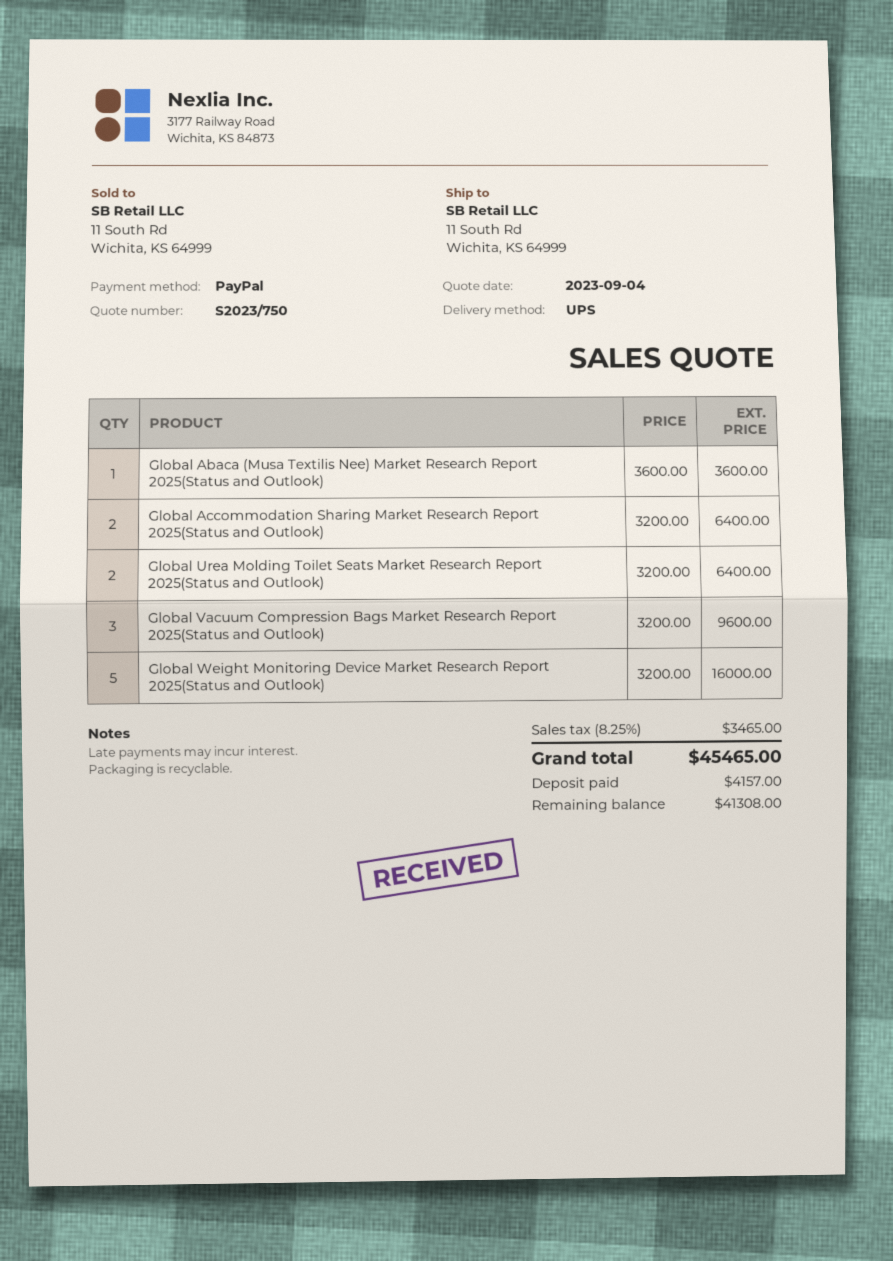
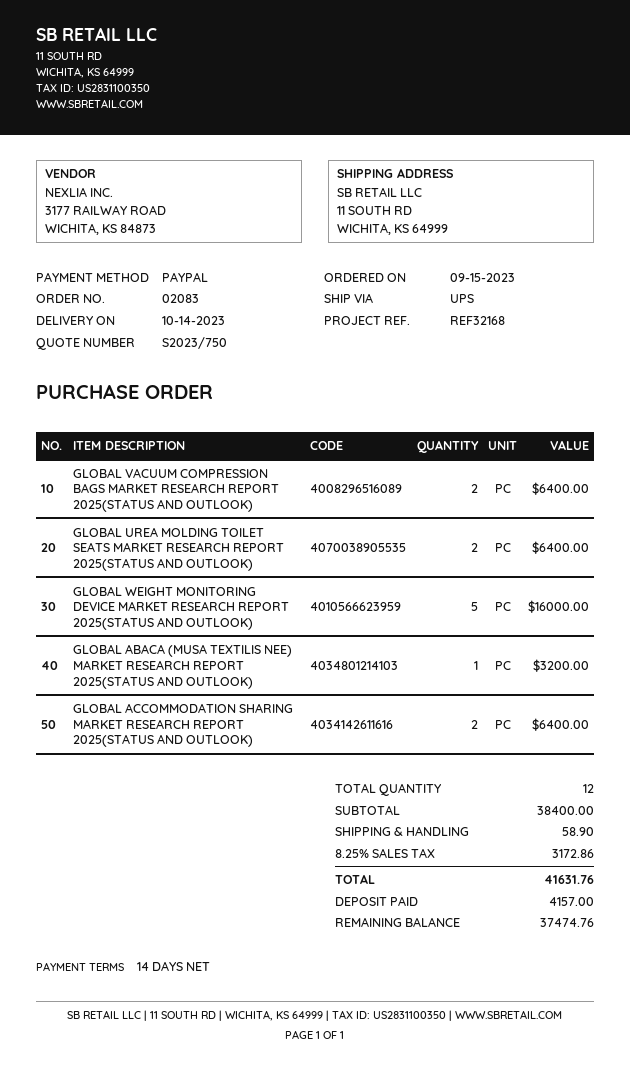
Global Abaca (Musa Textilis Nee) Market Research Report 2025(Status and Outlook): 1 for 3600.00 -> 1 for 3200.00
Global Vacuum Compression Bags Market Research Report 2025(Status and Outlook): 3 for 9600.00 -> 2 for 6400.00
shipping: none -> 58.90
tax: 8.25% = 3465.00 -> 8.25% = 3172.86
total: 45465.00 -> 41631.76
balance: 41308.00 -> 37474.76

